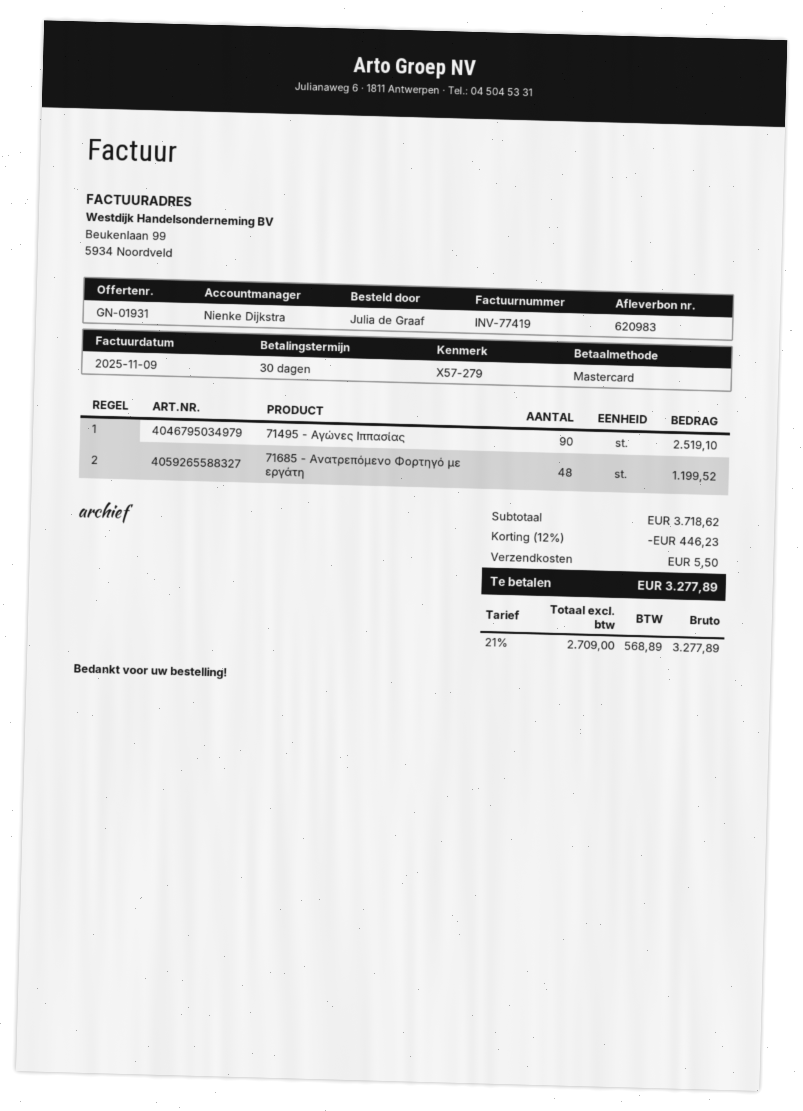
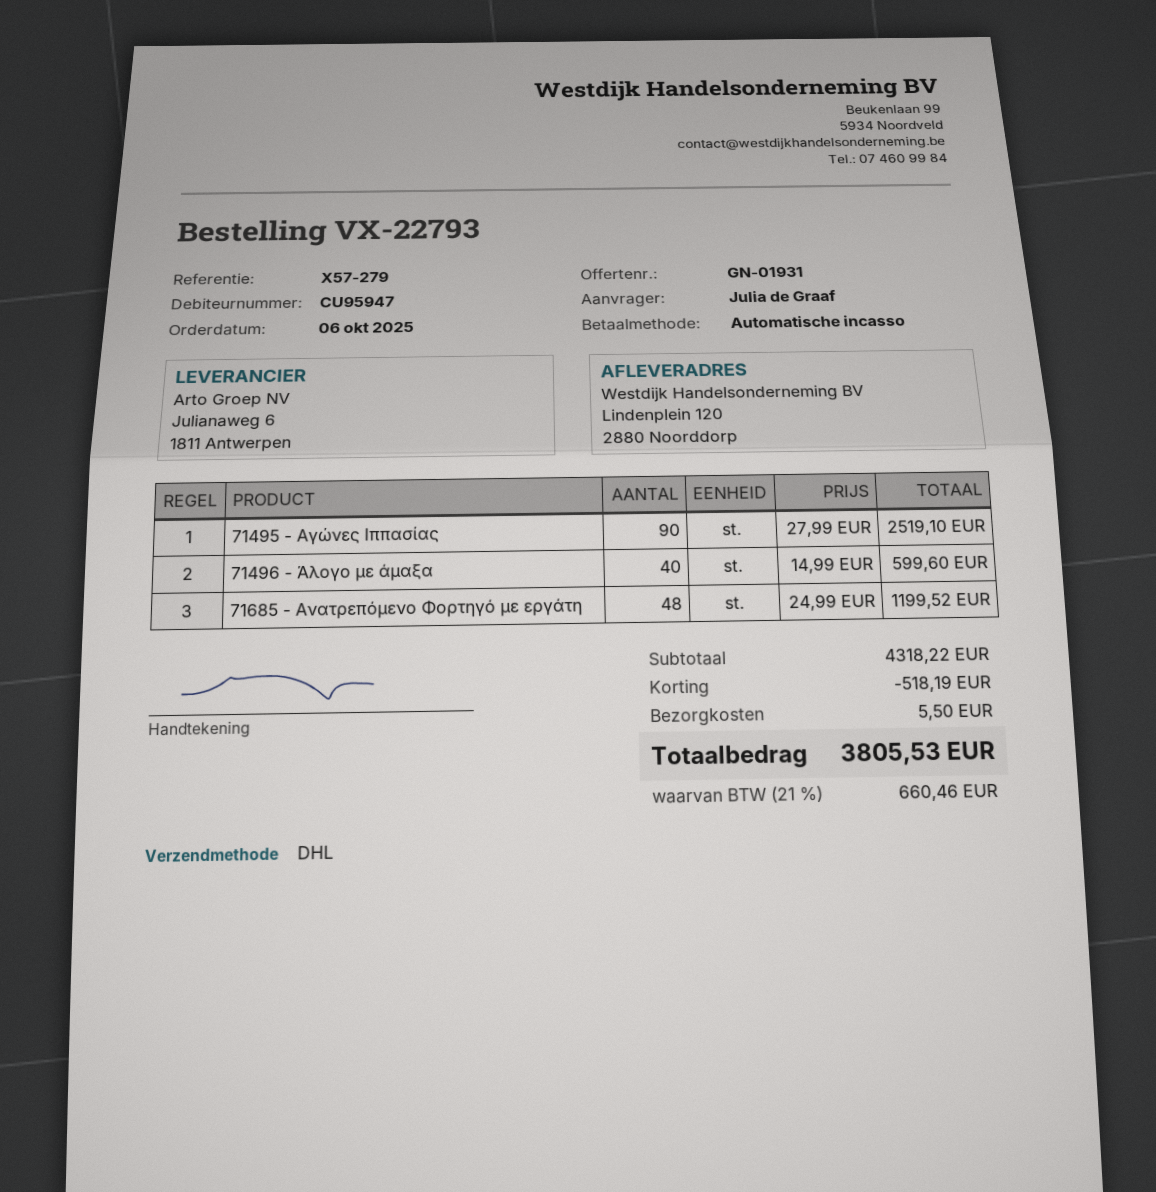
payment method: Mastercard -> direct debit
71496 - Άλογο με άμαξα: none -> 40 for 599.60
subtotal: 3718.62 -> 4318.22
discount: 446.23 -> 518.19
tax: 21% = 568.89 -> 21% = 660.46
total: 3277.89 -> 3805.53

